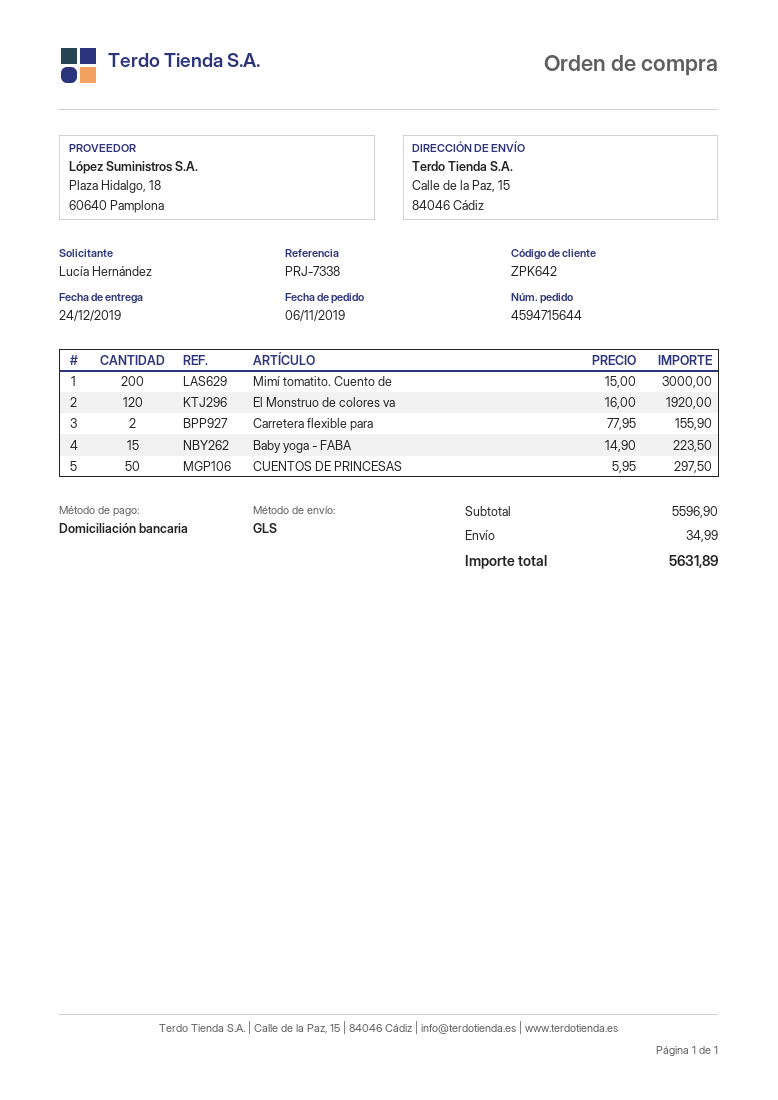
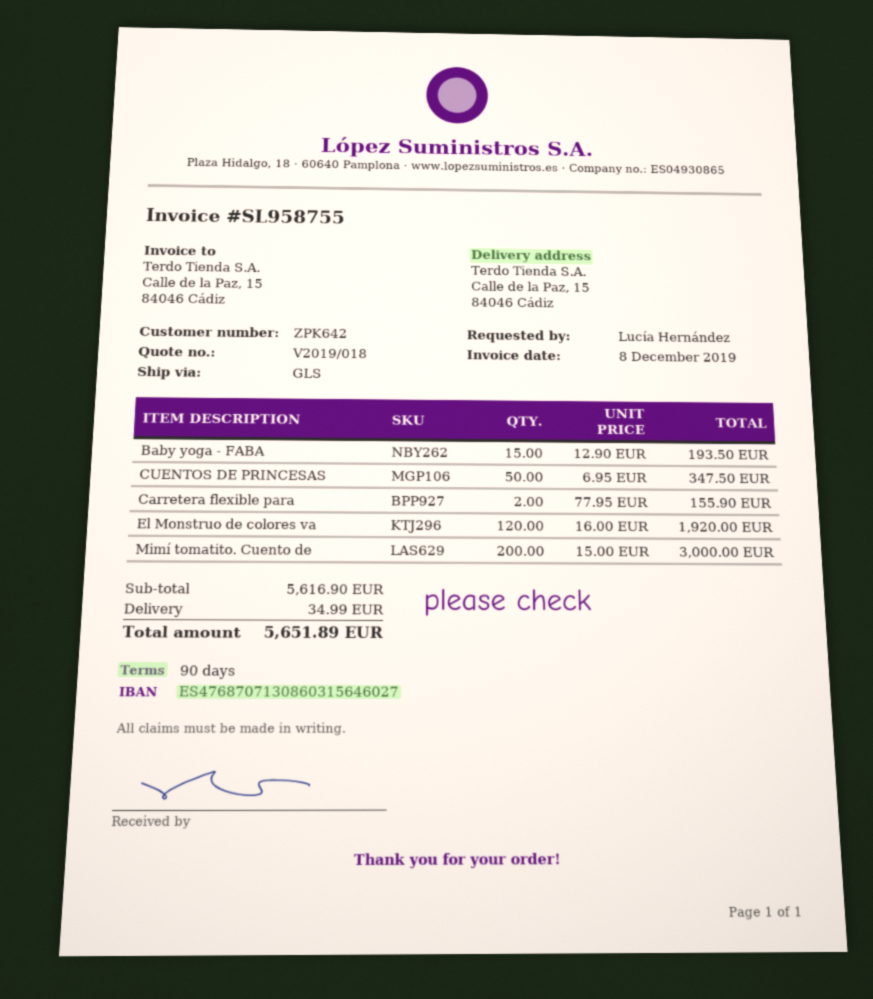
Baby yoga - FABA: 15 x 14.90 = 223.50 -> 15 x 12.90 = 193.50
CUENTOS DE PRINCESAS: 50 x 5.95 = 297.50 -> 50 x 6.95 = 347.50
subtotal: 5596.90 -> 5616.90
total: 5631.89 -> 5651.89

